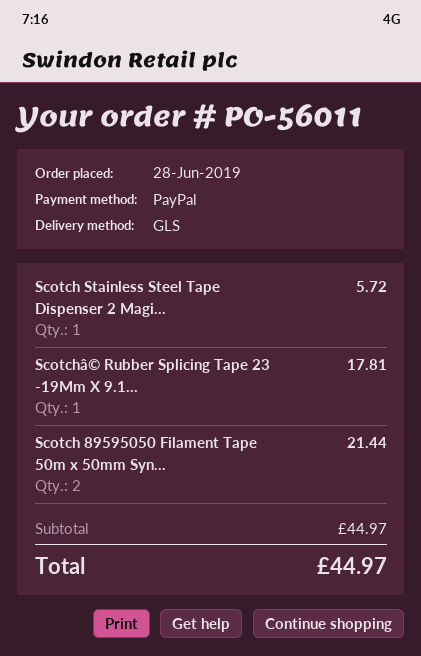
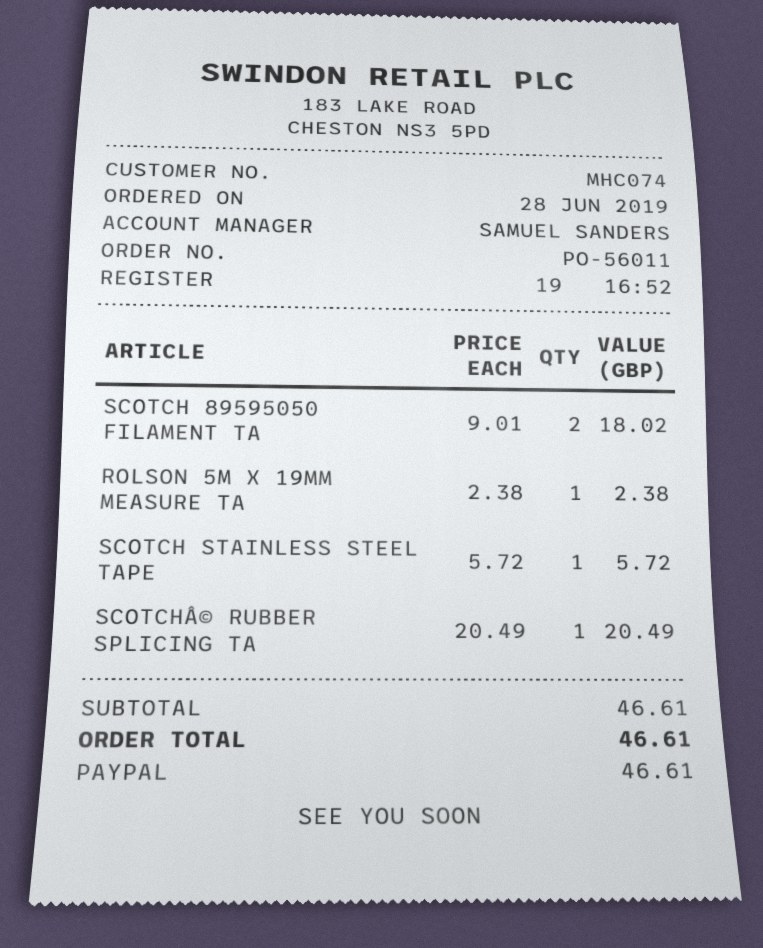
Scotchâ© Rubber Splicing Tape 23 -19Mm X 9.1...: 1 for 17.81 -> 1 for 20.49
Scotch 89595050 Filament Tape 50m x 50mm Syn...: 2 for 21.44 -> 2 for 18.02
ROLSON 5M X 19MM MEASURE TA: none -> 1 for 2.38
subtotal: 44.97 -> 46.61
total: 44.97 -> 46.61

